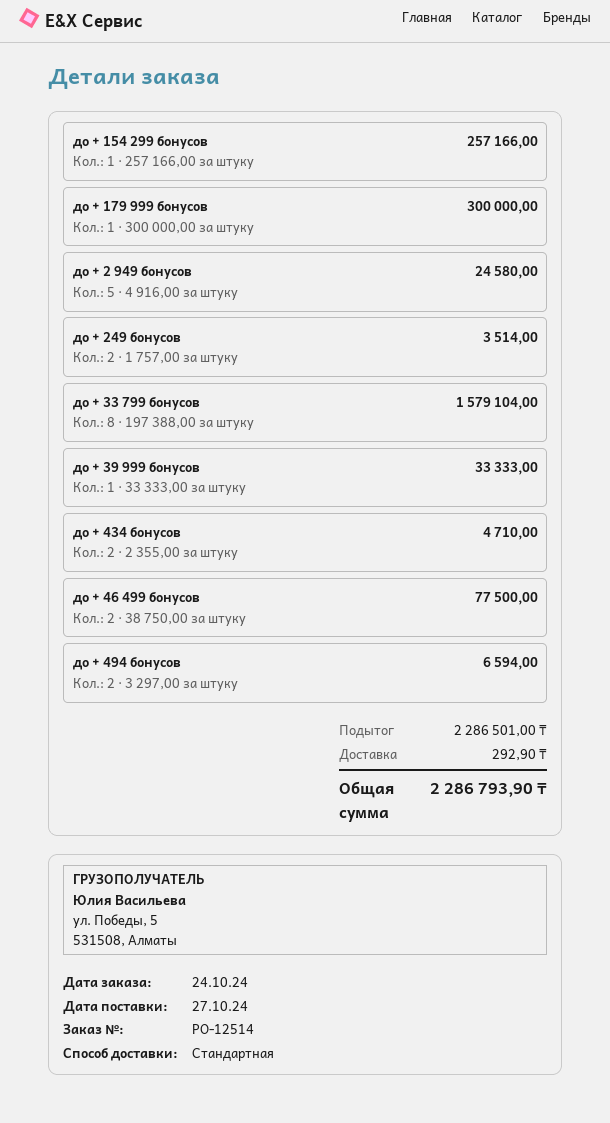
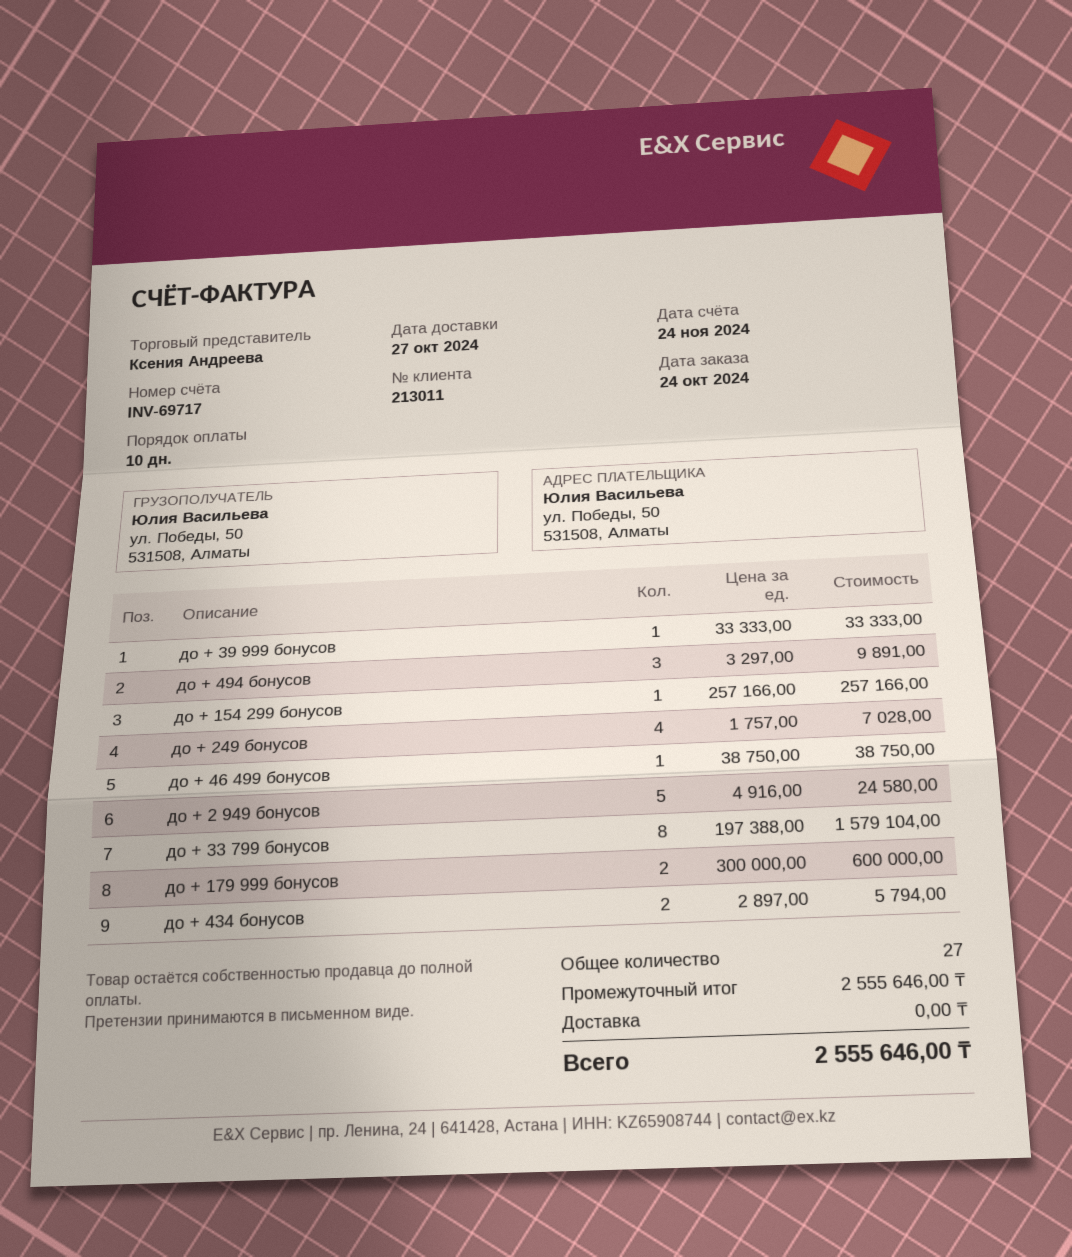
ship to: ул. Победы, 5, 531508, Алматы -> ул. Победы, 50, 531508, Алматы
до + 179 999 бонусов: 1 x 300000.00 = 300000.00 -> 2 x 300000.00 = 600000.00
до + 249 бонусов: 2 x 1757.00 = 3514.00 -> 4 x 1757.00 = 7028.00
до + 434 бонусов: 2 x 2355.00 = 4710.00 -> 2 x 2897.00 = 5794.00
до + 46 499 бонусов: 2 x 38750.00 = 77500.00 -> 1 x 38750.00 = 38750.00
до + 494 бонусов: 2 x 3297.00 = 6594.00 -> 3 x 3297.00 = 9891.00
subtotal: 2286501.00 -> 2555646.00
shipping: 292.90 -> 0.00
total: 2286793.90 -> 2555646.00

